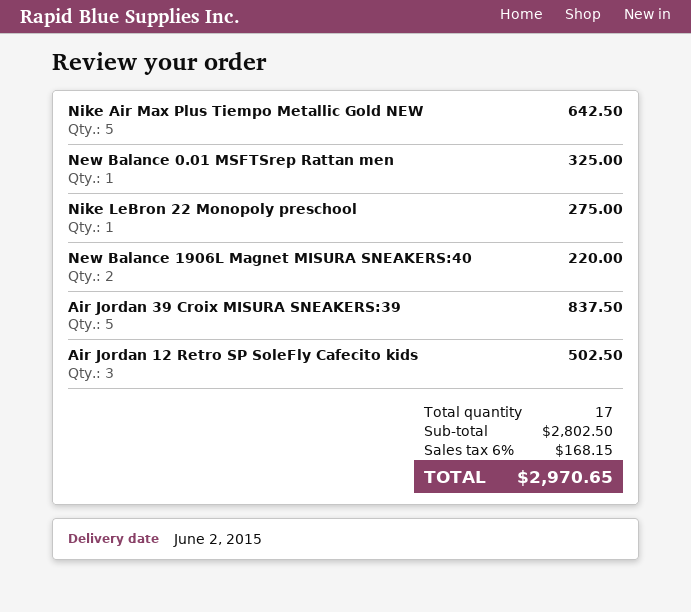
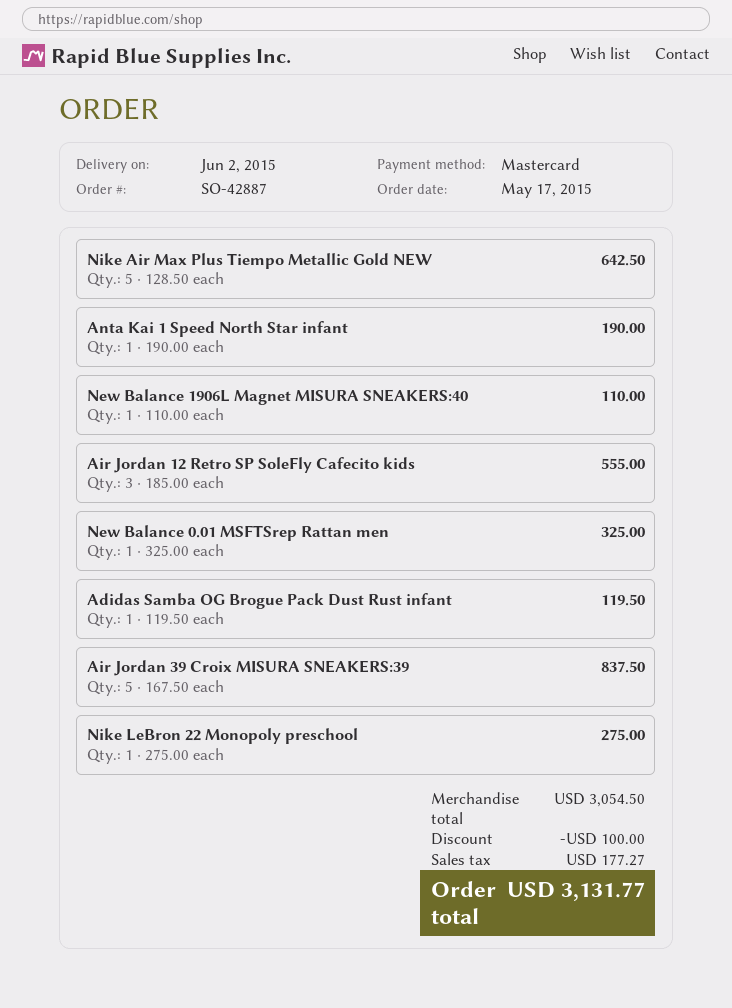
New Balance 1906L Magnet MISURA SNEAKERS:40: 2 for 220.00 -> 1 for 110.00
Air Jordan 12 Retro SP SoleFly Cafecito kids: 3 for 502.50 -> 3 for 555.00
Anta Kai 1 Speed North Star infant: none -> 1 for 190.00
Adidas Samba OG Brogue Pack Dust Rust infant: none -> 1 for 119.50
subtotal: 2802.50 -> 3054.50
discount: none -> 100.00
tax: 168.15 -> 177.27
total: 2970.65 -> 3131.77

